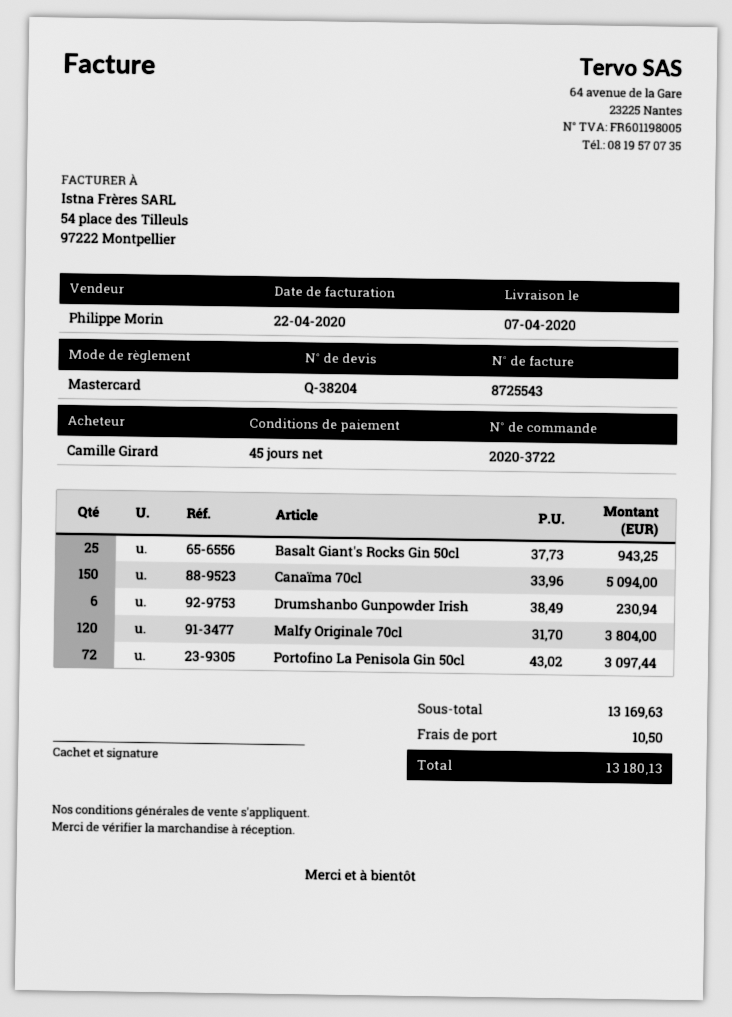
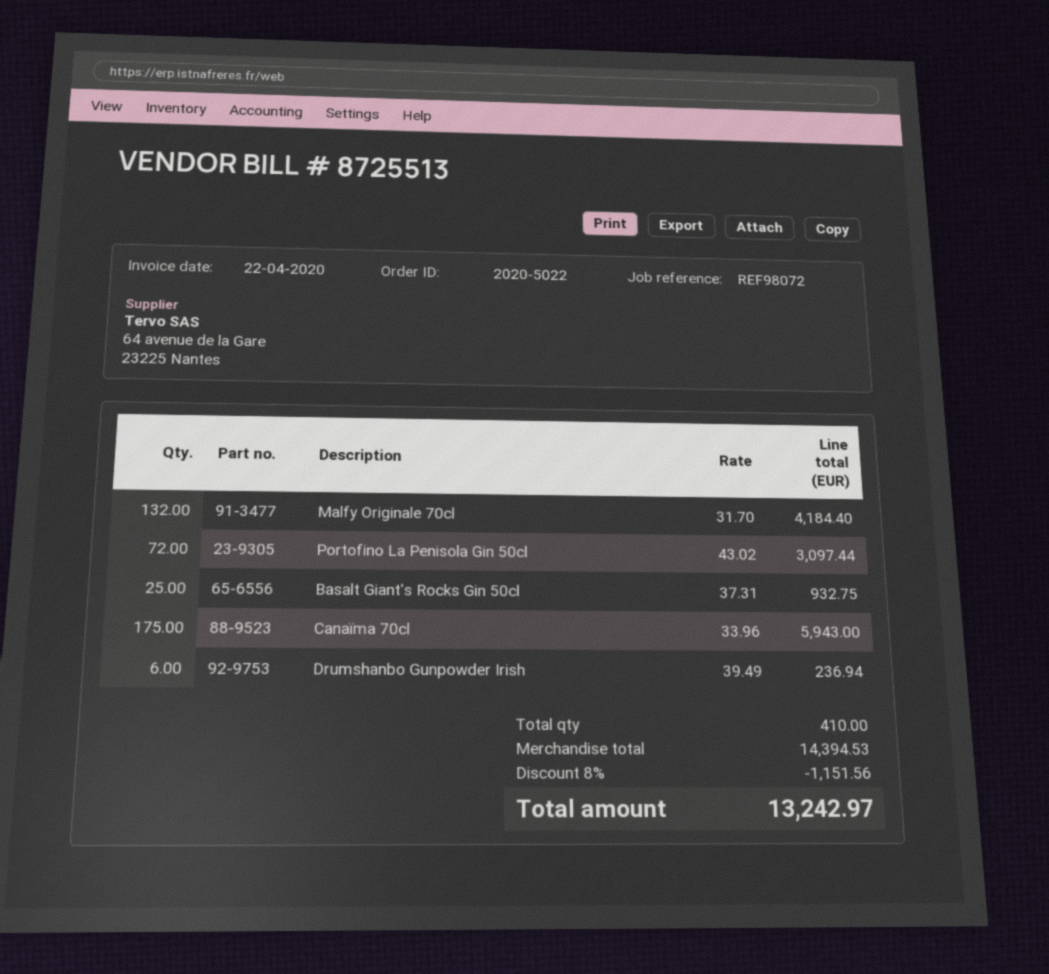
order number: 2020-3722 -> 2020-5022
invoice number: 8725543 -> 8725513
Basalt Giant's Rocks Gin 50cl: 25 x 37.73 = 943.25 -> 25 x 37.31 = 932.75
Canaïma 70cl: 150 x 33.96 = 5094.00 -> 175 x 33.96 = 5943.00
Drumshanbo Gunpowder Irish: 6 x 38.49 = 230.94 -> 6 x 39.49 = 236.94
Malfy Originale 70cl: 120 x 31.70 = 3804.00 -> 132 x 31.70 = 4184.40
subtotal: 13169.63 -> 14394.53
discount: none -> 8% = 1151.56
shipping: 10.50 -> none
total: 13180.13 -> 13242.97

